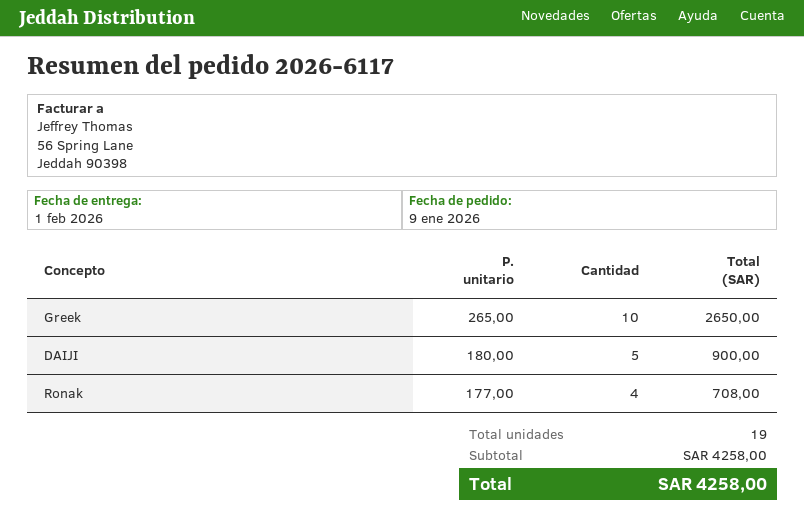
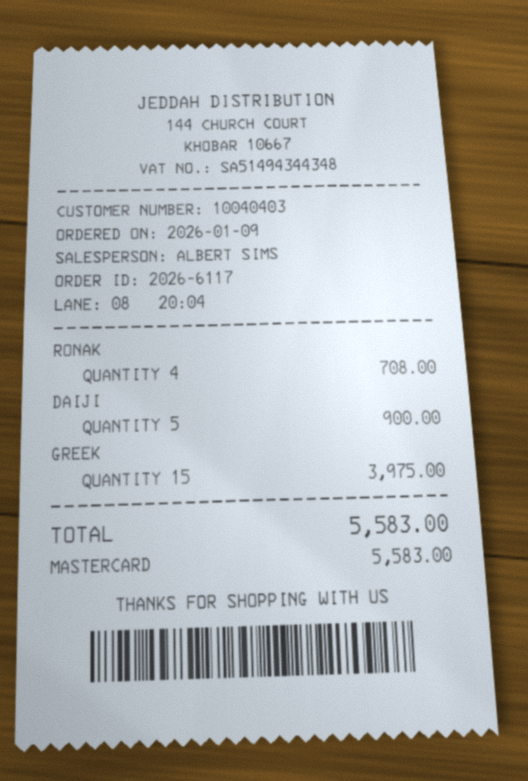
Greek: 10 for 2650.00 -> 15 for 3975.00
total: 4258.00 -> 5583.00

